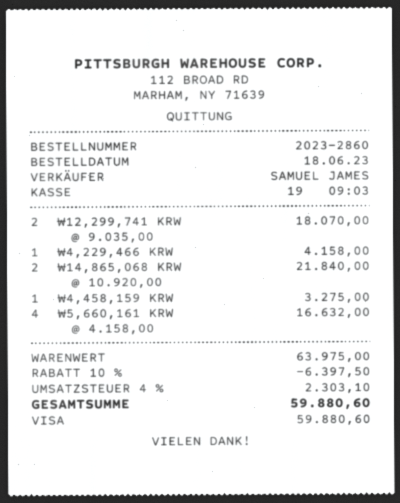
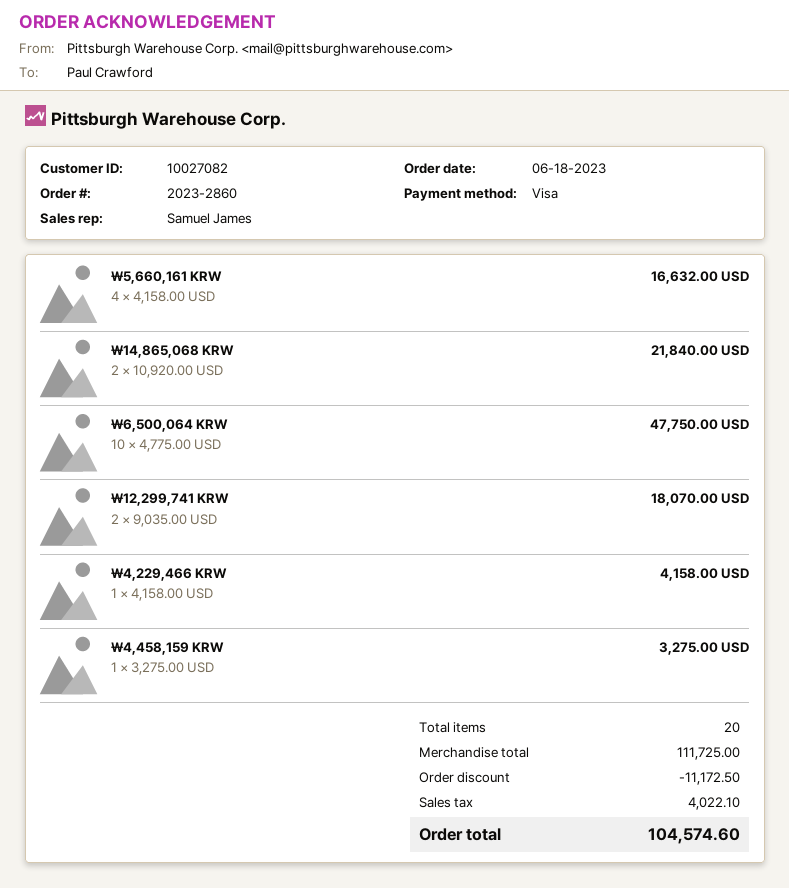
₩6,500,064 KRW: none -> 10 x 4775.00 = 47750.00
subtotal: 63975.00 -> 111725.00
discount: 6397.50 -> 11172.50
tax: 2303.10 -> 4022.10
total: 59880.60 -> 104574.60

